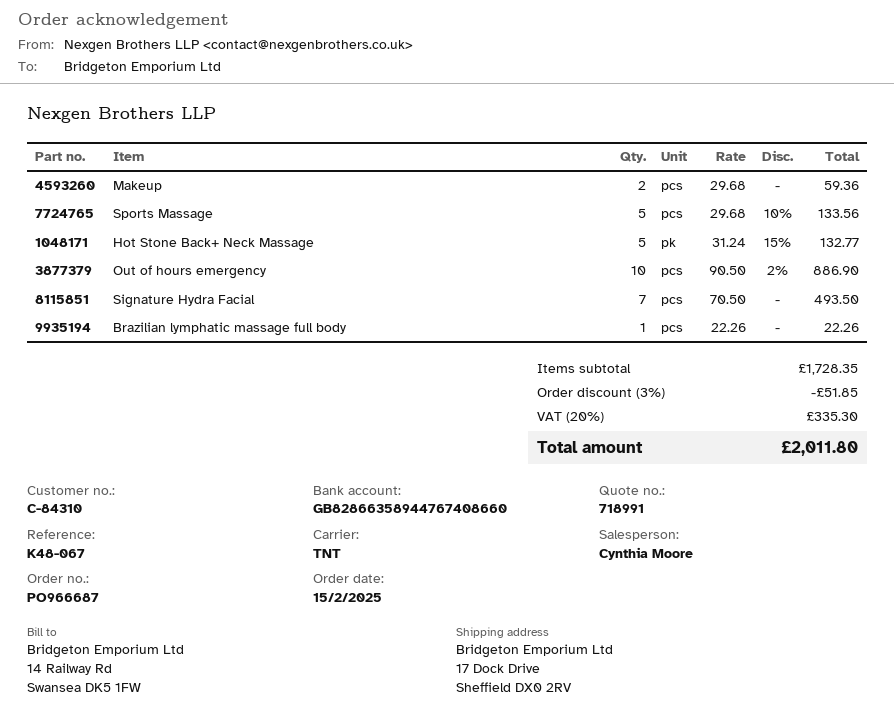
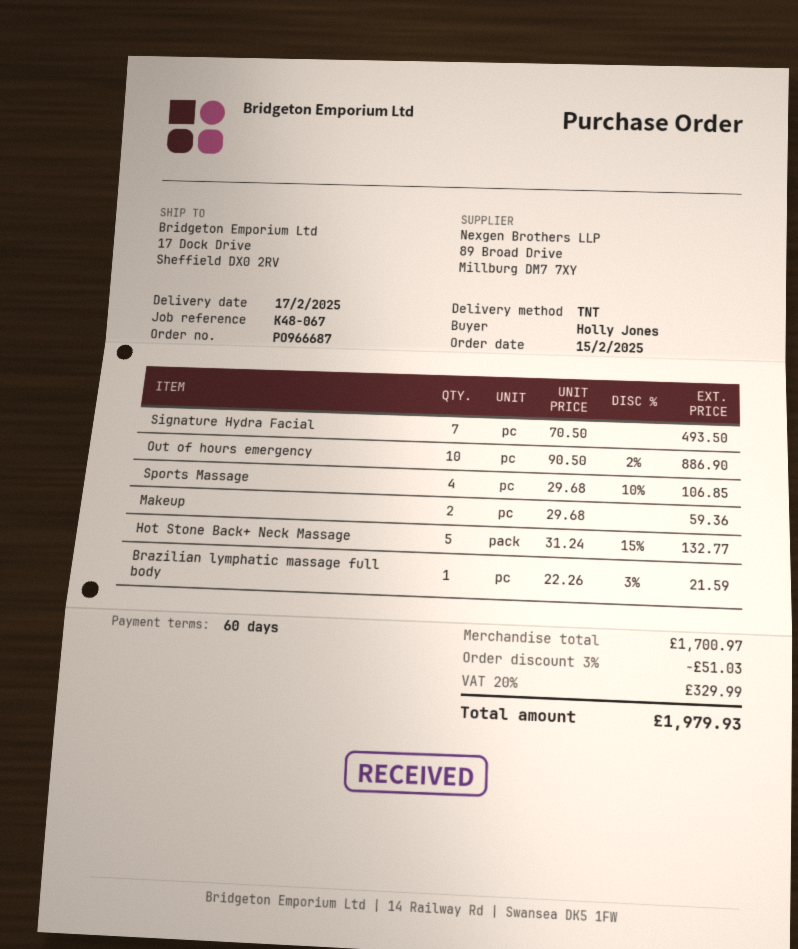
Sports Massage: 5 x 29.68 - 10% = 133.56 -> 4 x 29.68 - 10% = 106.85
Brazilian lymphatic massage full body: 1 x 22.26 = 22.26 -> 1 x 22.26 - 3% = 21.59
subtotal: 1728.35 -> 1700.97
discount: 3% = 51.85 -> 3% = 51.03
tax: 20% = 335.30 -> 20% = 329.99
total: 2011.80 -> 1979.93

